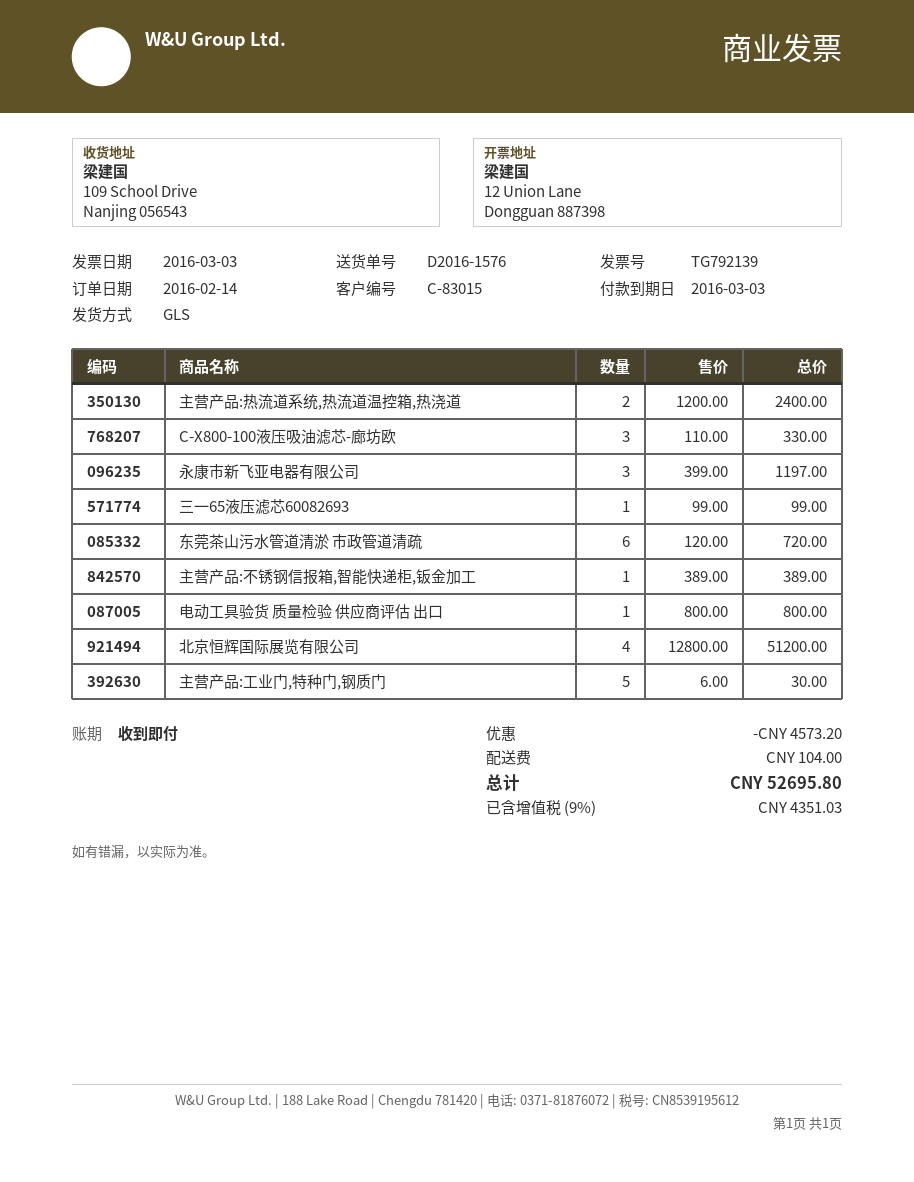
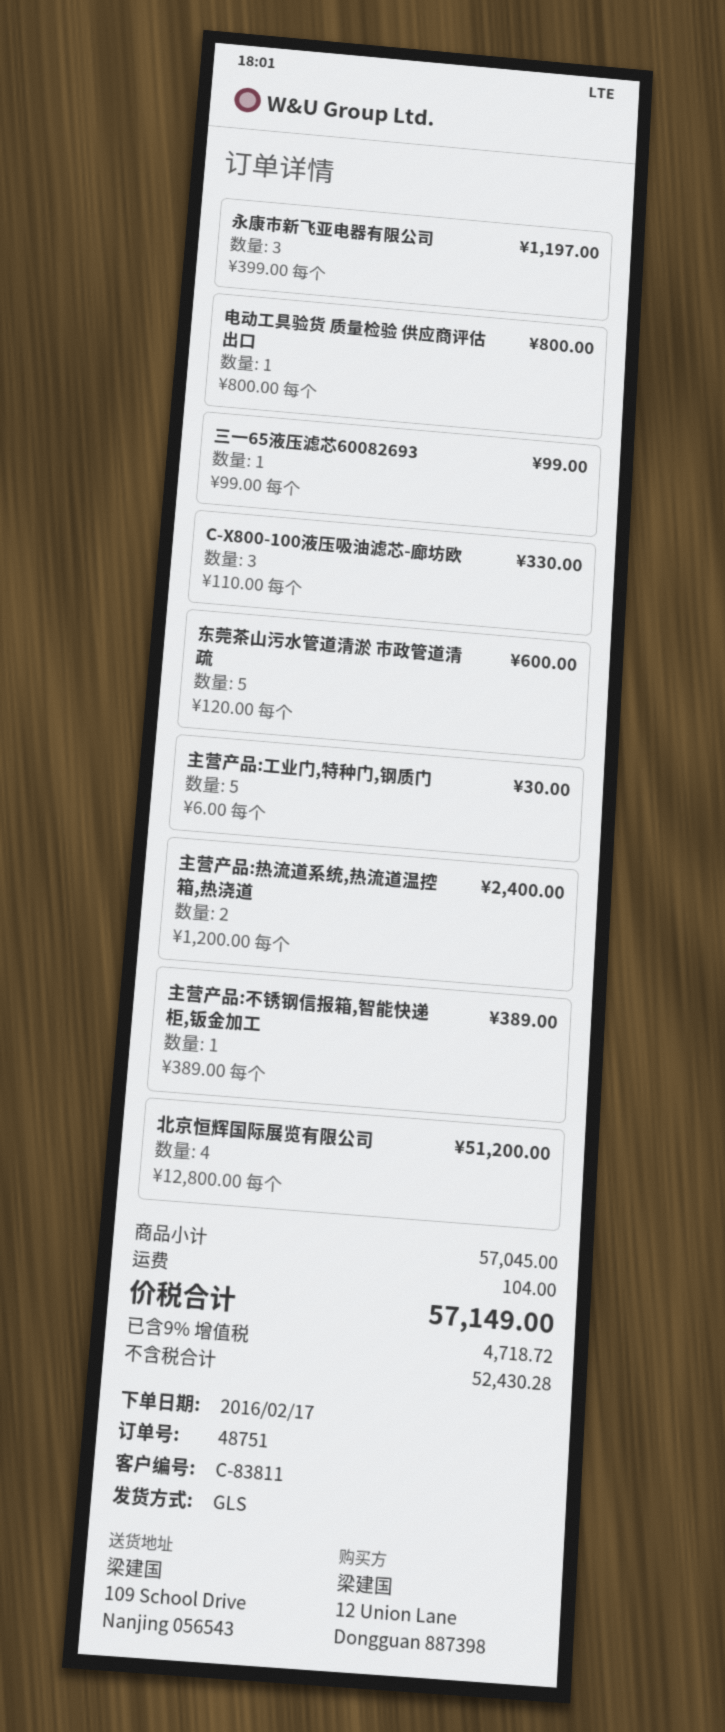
order date: 2016-02-14 -> 2016-02-17
customer number: C-83015 -> C-83811
东莞茶山污水管道清淤 市政管道清疏: 6 x 120.00 = 720.00 -> 5 x 120.00 = 600.00
discount: 4573.20 -> none
tax: 9% = 4351.03 -> 9% = 4718.72
total: 52695.80 -> 57149.00

